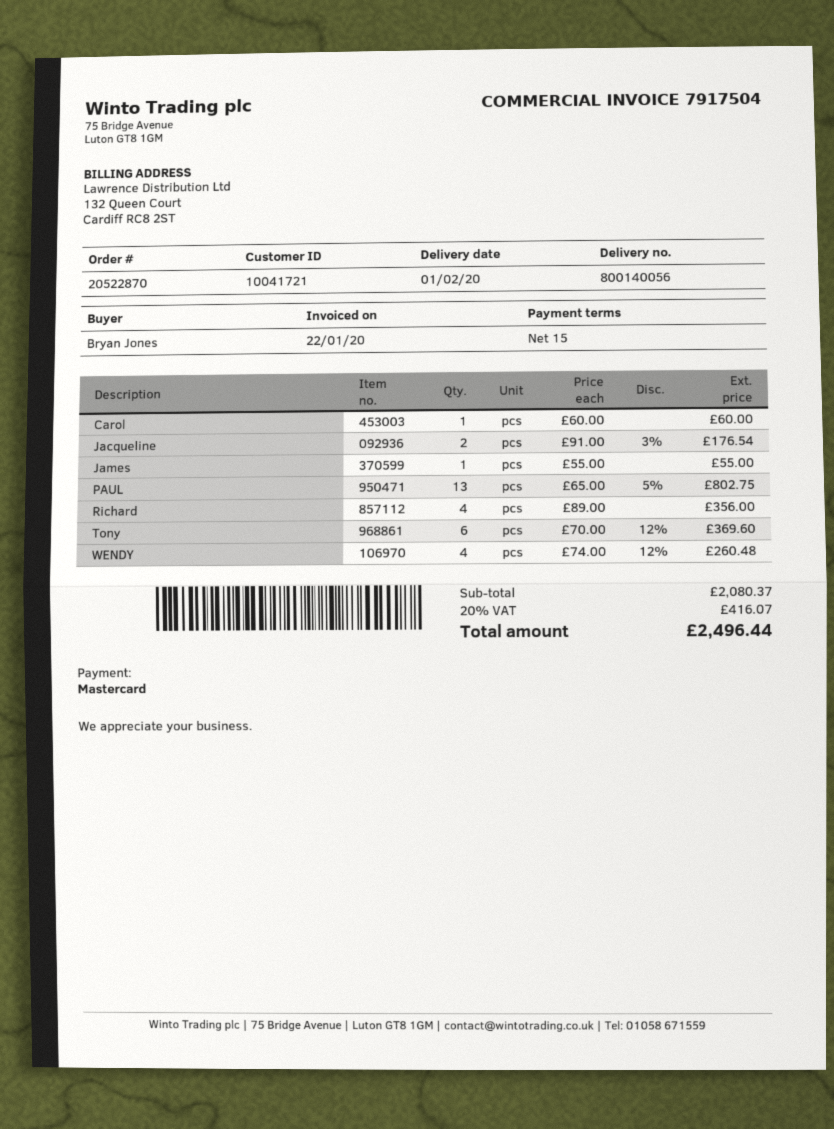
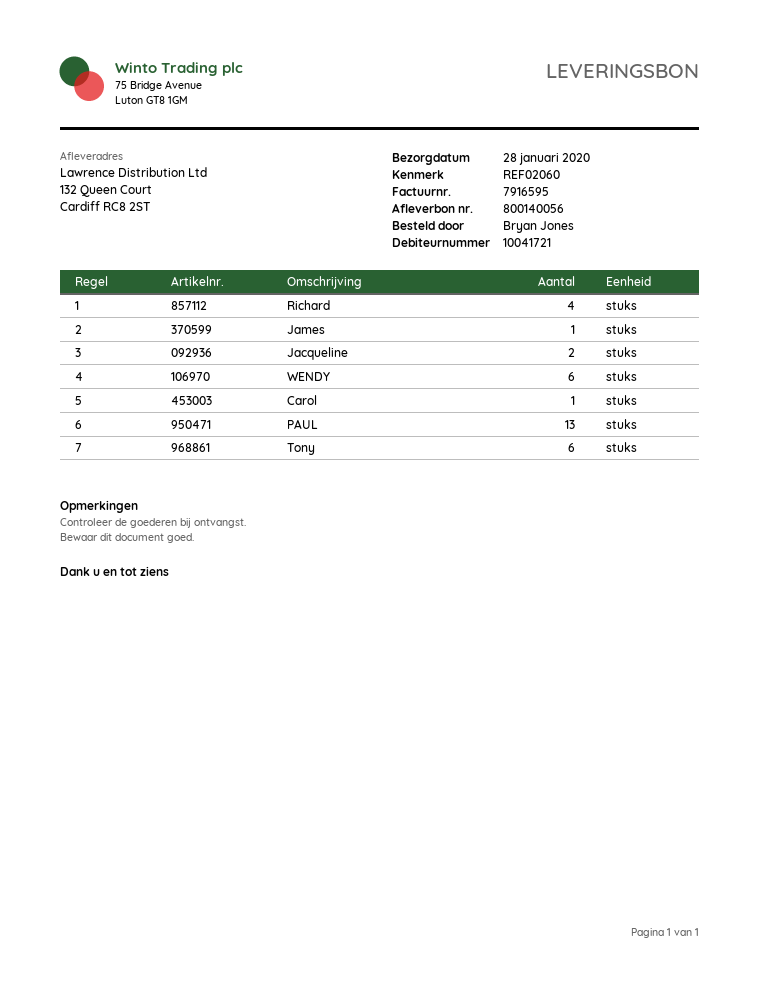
delivery date: 2020-02-01 -> 2020-01-28
invoice number: 7917504 -> 7916595
WENDY: 4 -> 6

